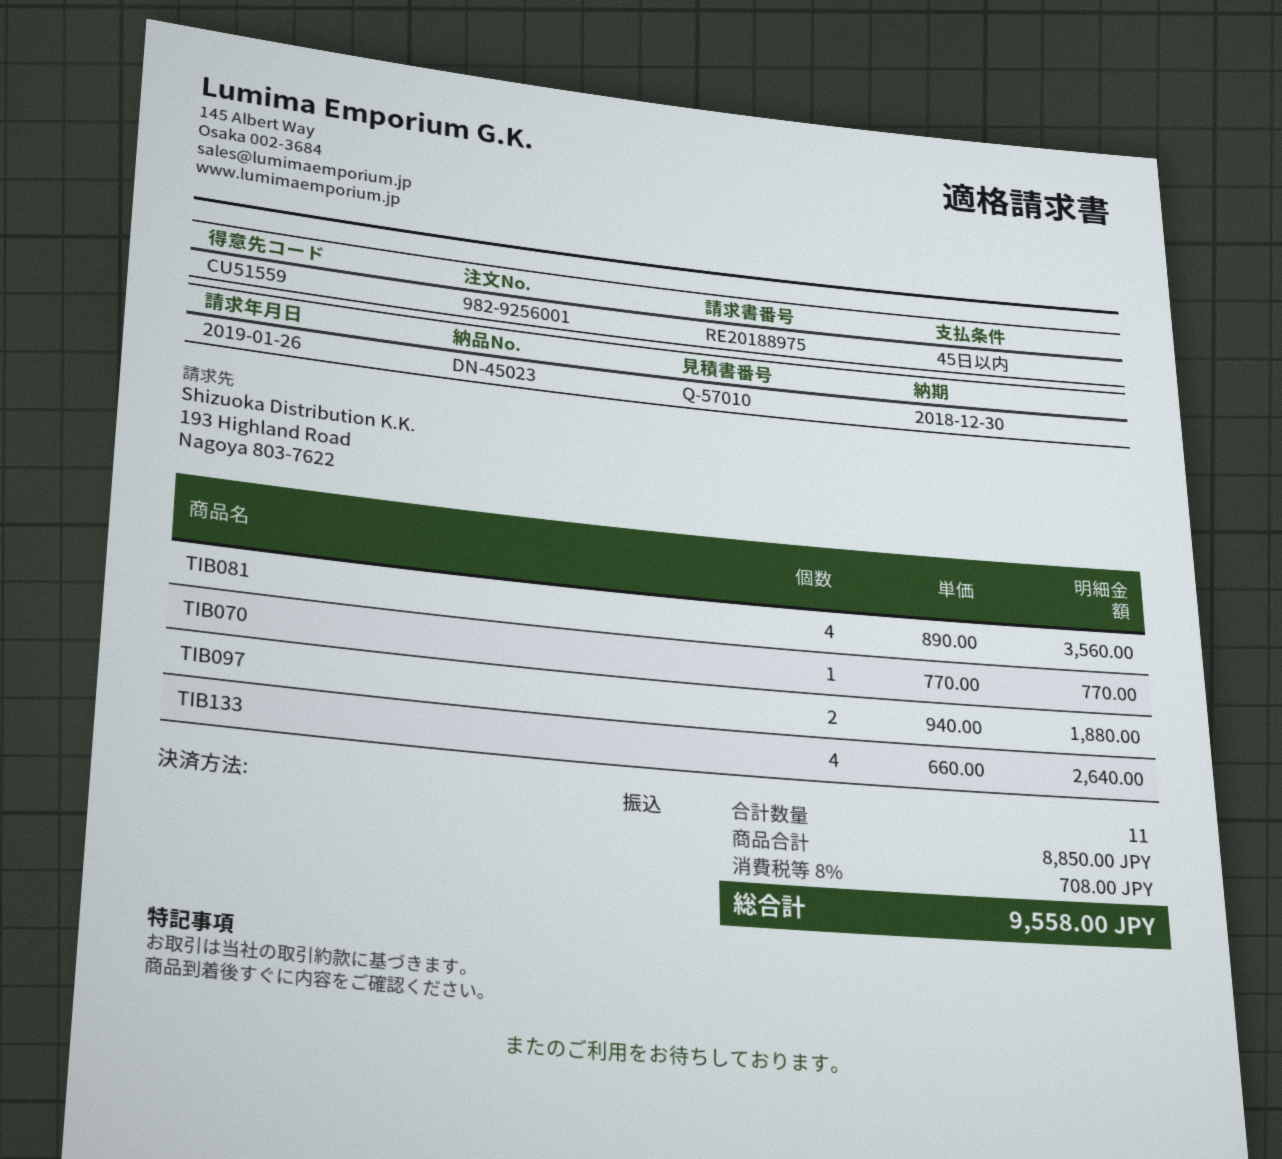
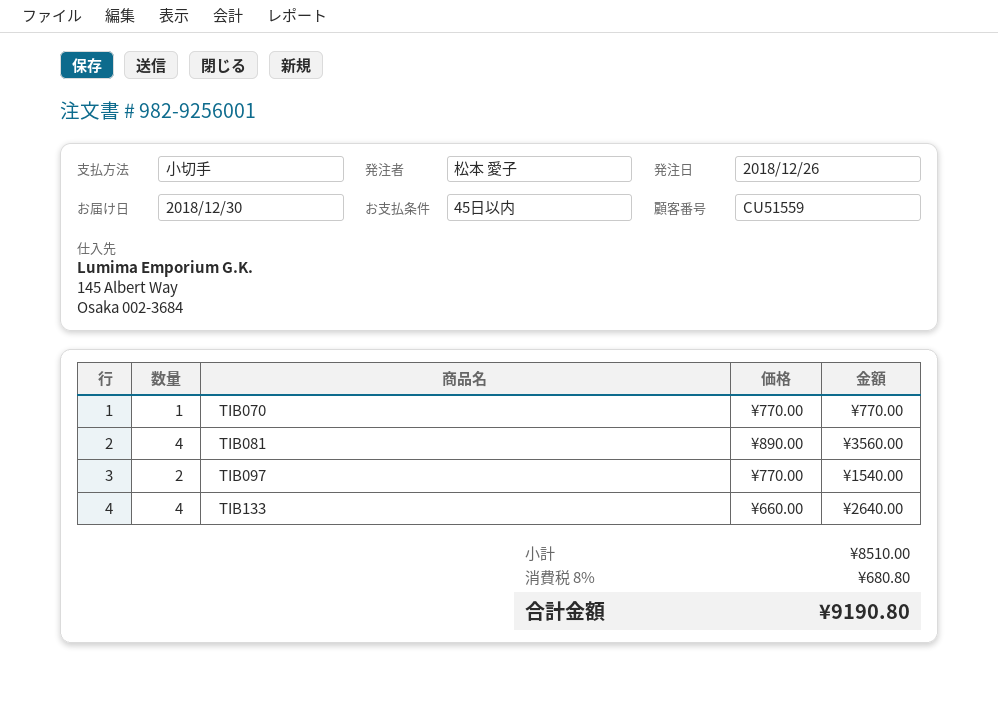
payment method: bank transfer -> cheque
TIB097: 2 x 940.00 = 1880.00 -> 2 x 770.00 = 1540.00
subtotal: 8850.00 -> 8510.00
tax: 8% = 708.00 -> 8% = 680.80
total: 9558.00 -> 9190.80

